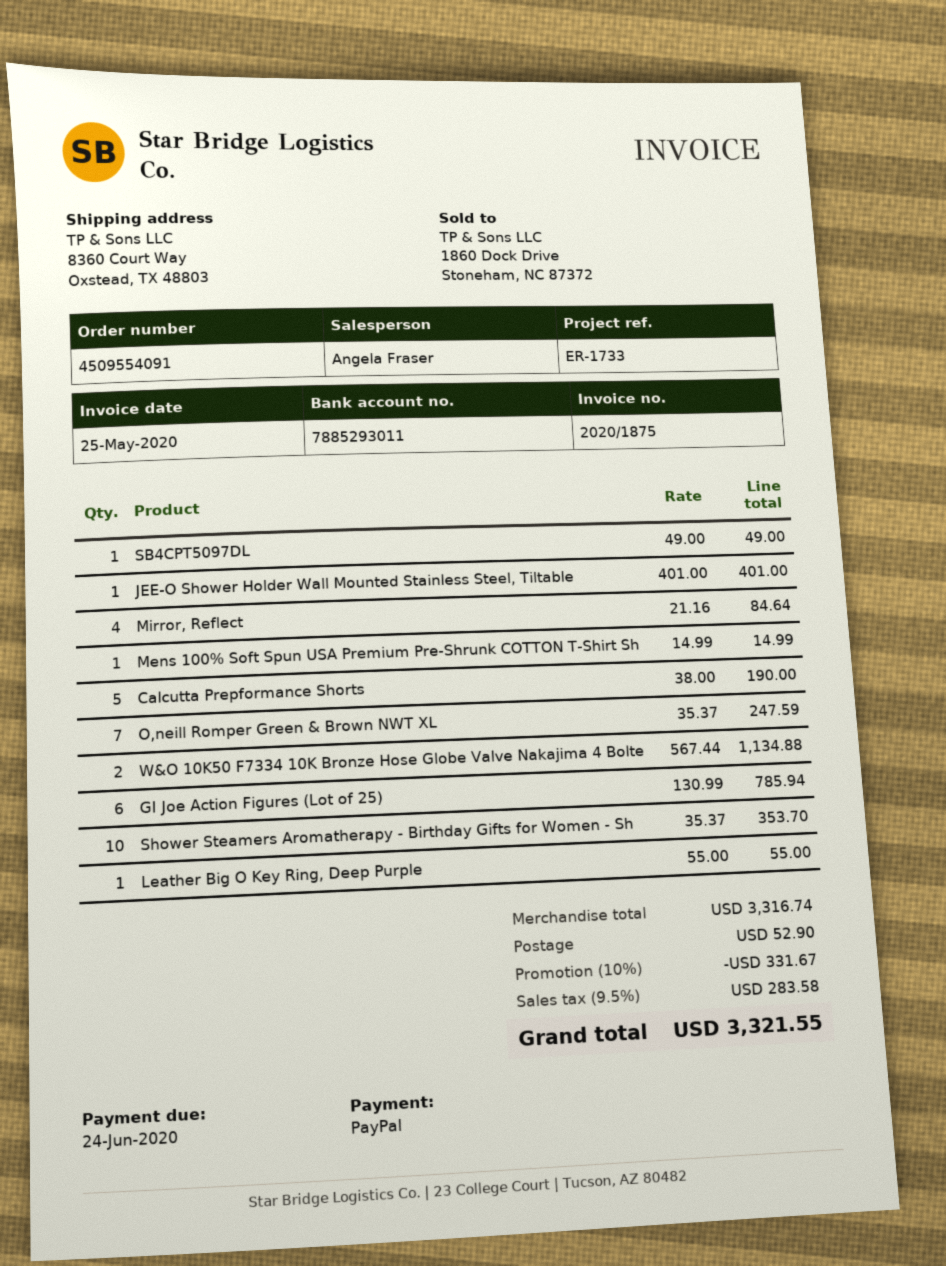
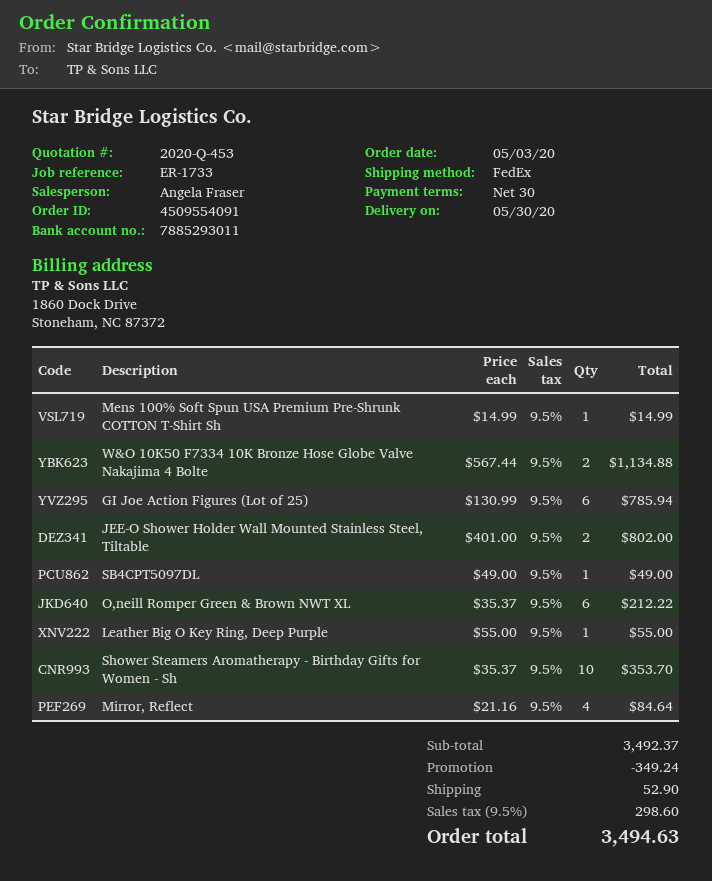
JEE-O Shower Holder Wall Mounted Stainless Steel, Tiltable: 1 x 401.00 = 401.00 -> 2 x 401.00 = 802.00
Calcutta Prepformance Shorts: 5 x 38.00 = 190.00 -> none
O,neill Romper Green & Brown NWT XL: 7 x 35.37 = 247.59 -> 6 x 35.37 = 212.22
subtotal: 3316.74 -> 3492.37
discount: 331.67 -> 349.24
tax: 9.5% = 283.58 -> 9.5% = 298.60
total: 3321.55 -> 3494.63

